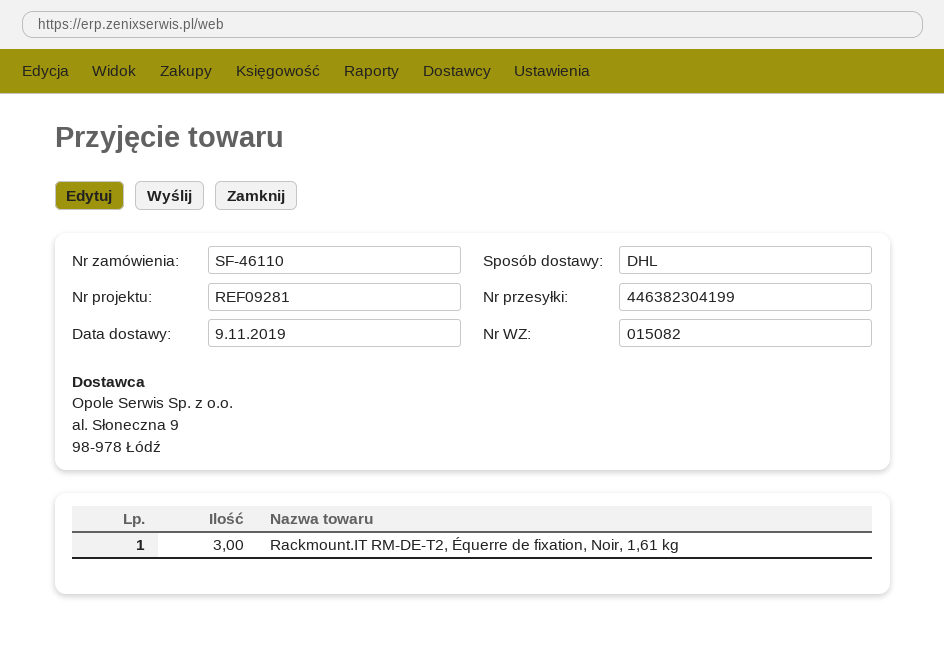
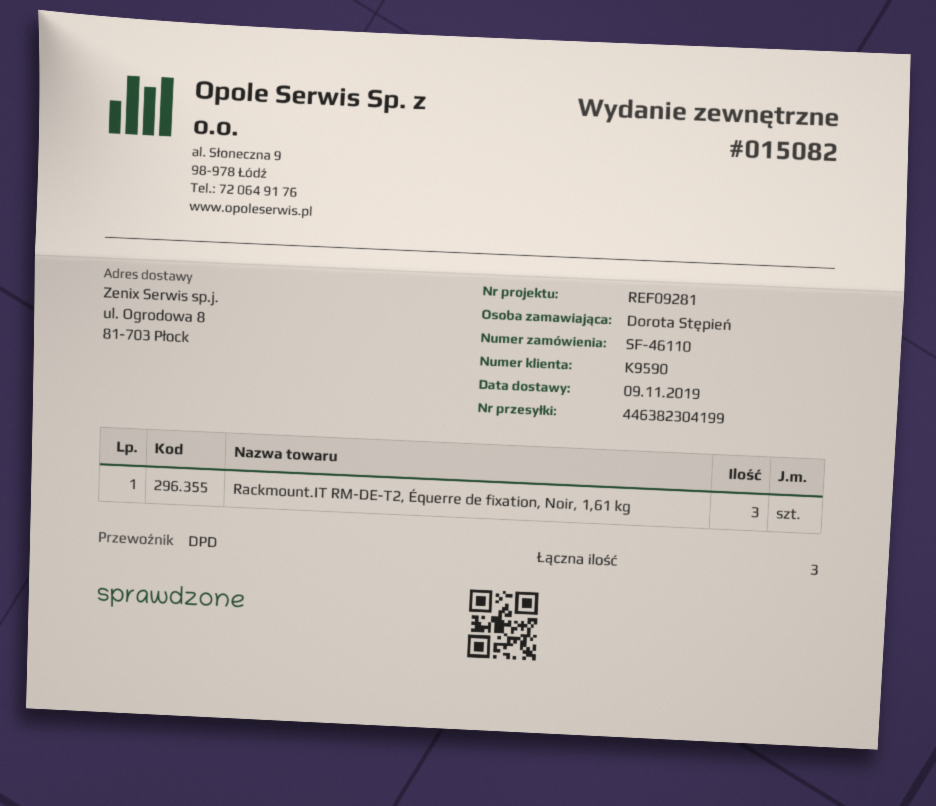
shipping method: DHL -> DPD

